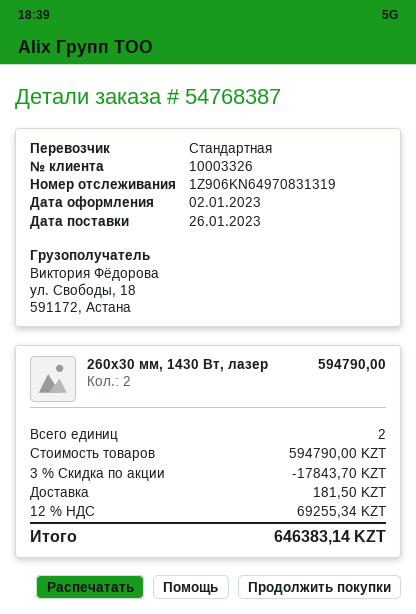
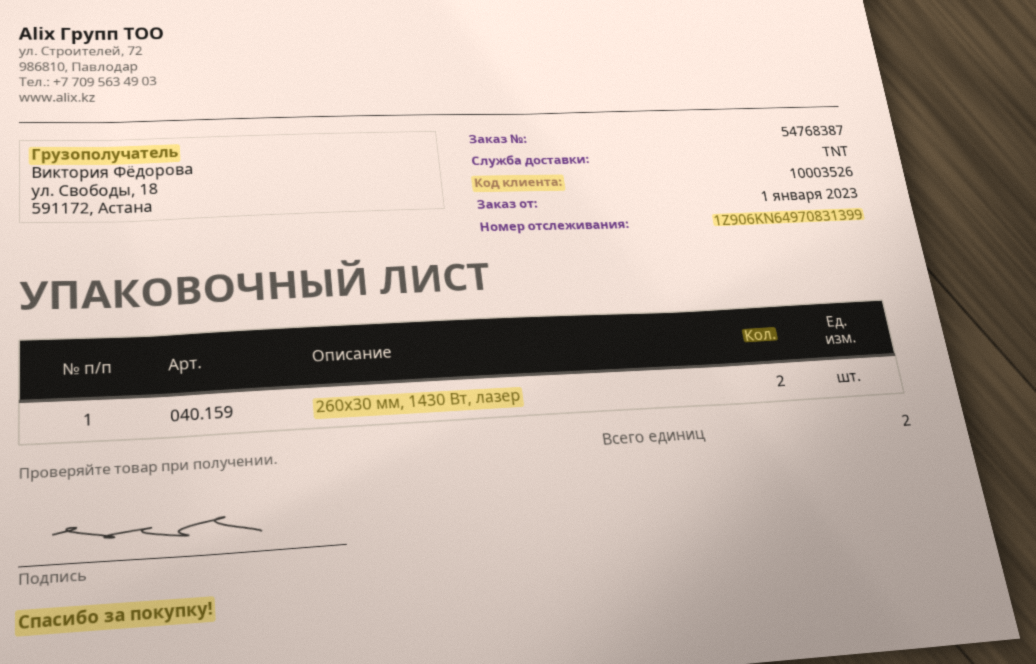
order date: 2023-01-02 -> 2023-01-01
customer number: 10003326 -> 10003526
shipping method: standard -> TNT
tracking number: 1Z906KN64970831319 -> 1Z906KN64970831399

